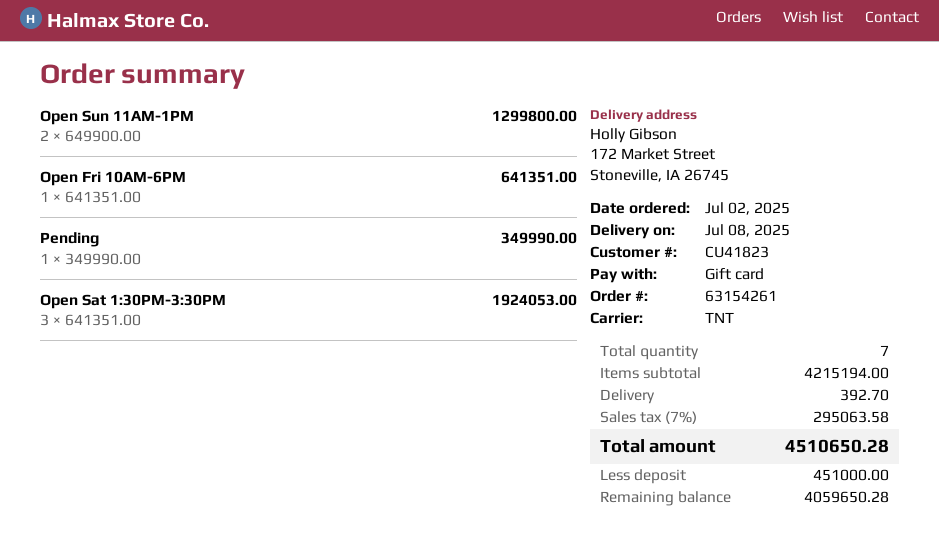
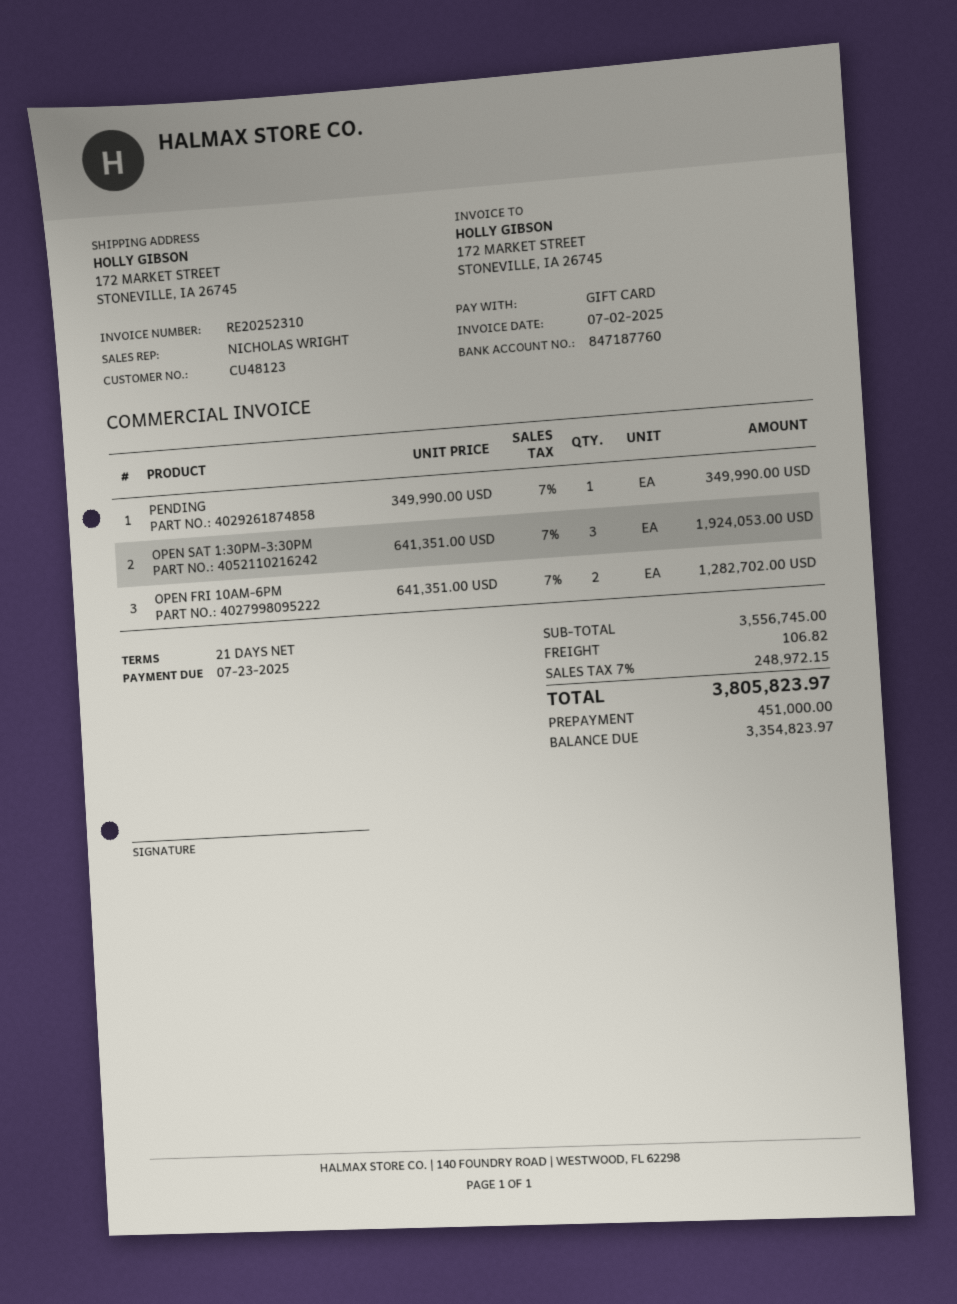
customer number: CU41823 -> CU48123
Open Sun 11AM-1PM: 2 x 649900.00 = 1299800.00 -> none
Open Fri 10AM-6PM: 1 x 641351.00 = 641351.00 -> 2 x 641351.00 = 1282702.00
subtotal: 4215194.00 -> 3556745.00
shipping: 392.70 -> 106.82
tax: 7% = 295063.58 -> 7% = 248972.15
total: 4510650.28 -> 3805823.97
balance: 4059650.28 -> 3354823.97

